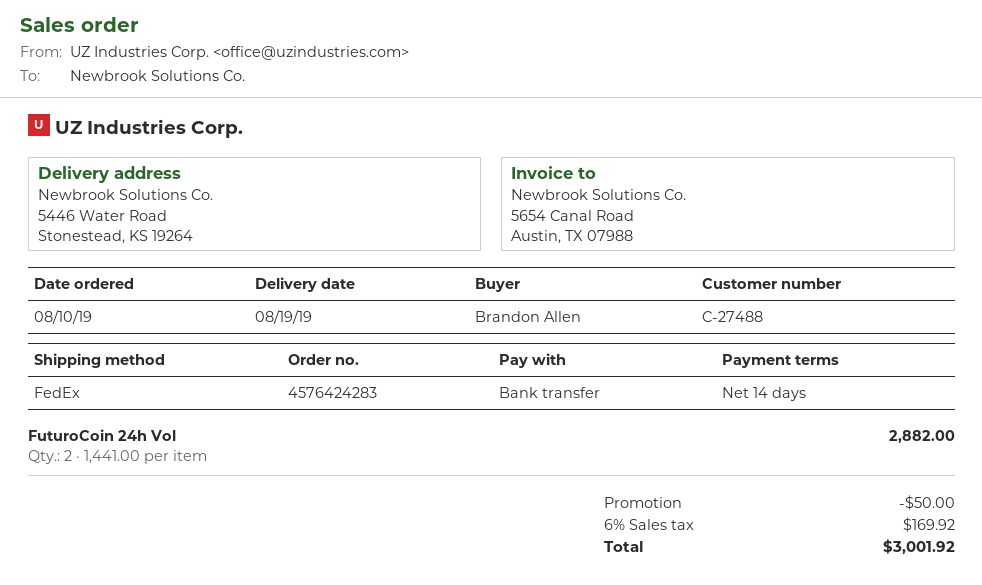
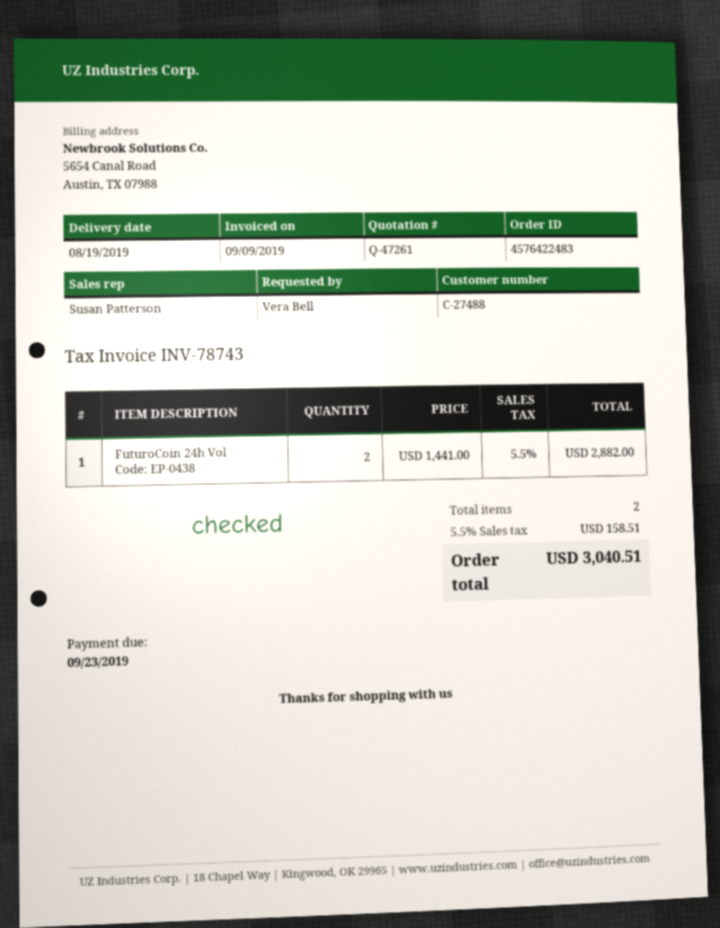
order number: 4576424283 -> 4576422483
ordered by: Brandon Allen -> Vera Bell
discount: 50.00 -> none
tax: 6% = 169.92 -> 5.5% = 158.51
total: 3001.92 -> 3040.51

